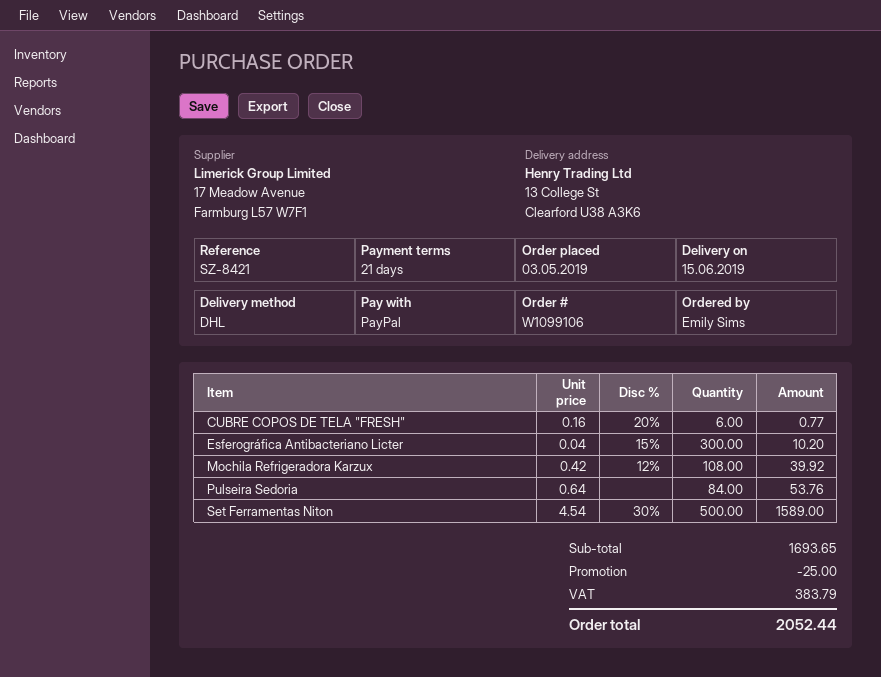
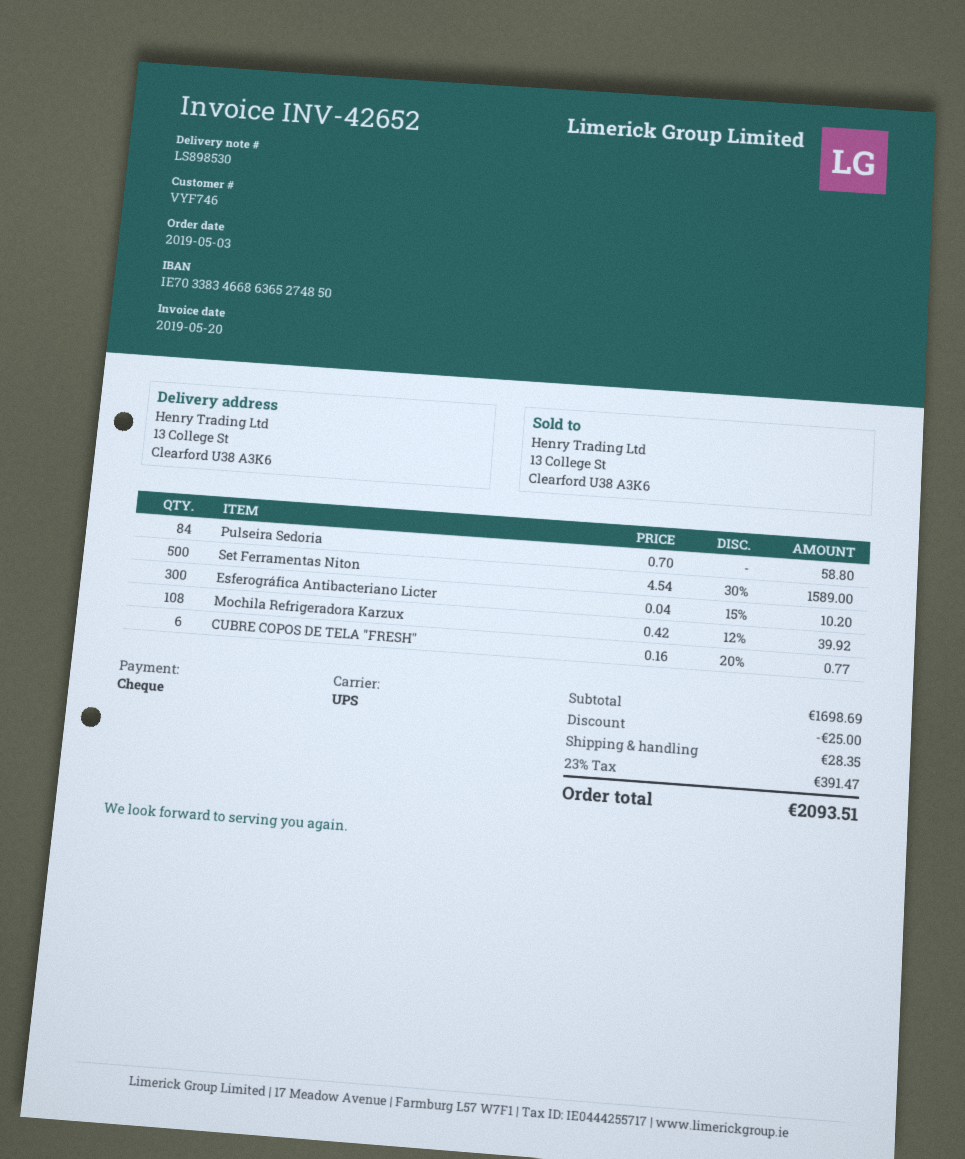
payment method: PayPal -> cheque
shipping method: DHL -> UPS
Pulseira Sedoria: 84 x 0.64 = 53.76 -> 84 x 0.70 = 58.80
subtotal: 1693.65 -> 1698.69
shipping: none -> 28.35
tax: 383.79 -> 391.47
total: 2052.44 -> 2093.51

